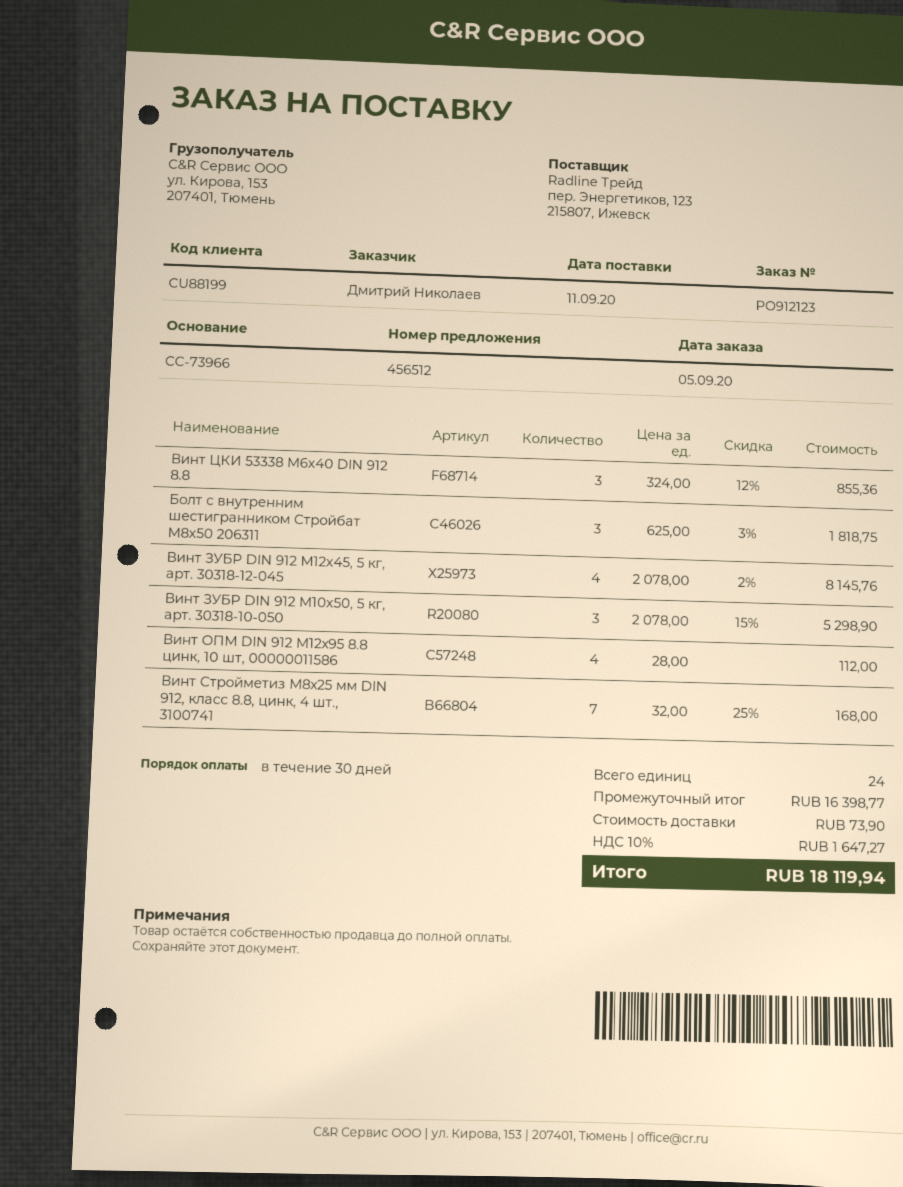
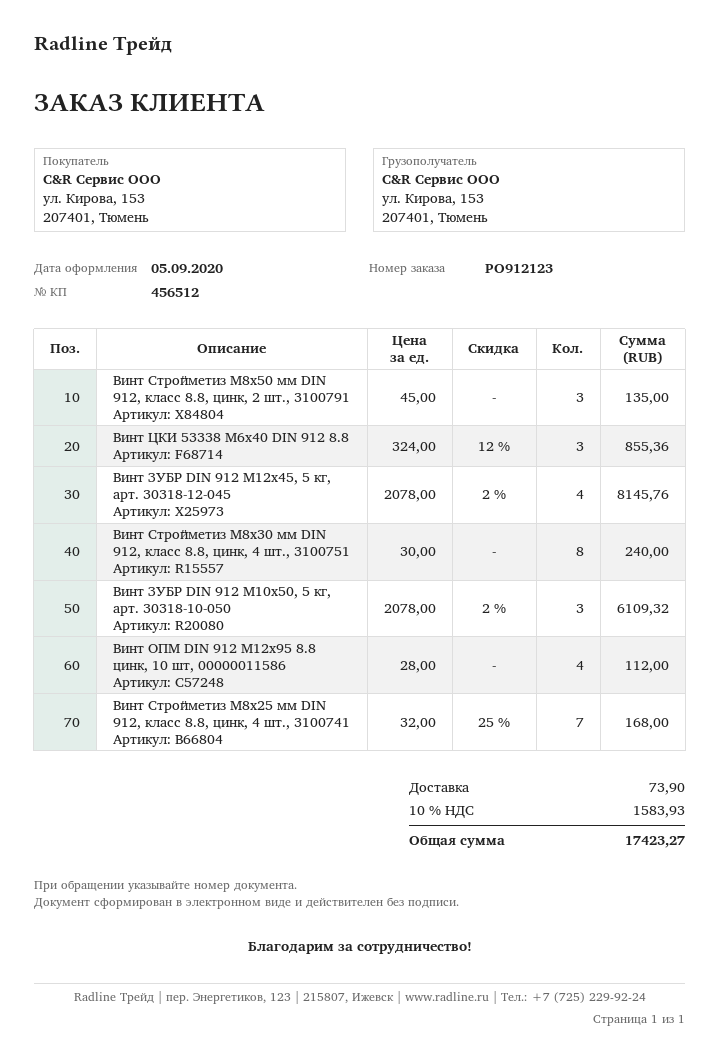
Болт с внутренним шестигранником Стройбат М8x50 206311: 3 x 625.00 - 3% = 1818.75 -> none
Винт ЗУБР DIN 912 М10x50, 5 кг, арт. 30318-10-050: 3 x 2078.00 - 15% = 5298.90 -> 3 x 2078.00 - 2% = 6109.32
Винт Стройметиз М8х50 мм DIN 912, класс 8.8, цинк, 2 шт., 3100791: none -> 3 x 45.00 = 135.00
Винт Стройметиз М8х30 мм DIN 912, класс 8.8, цинк, 4 шт., 3100751: none -> 8 x 30.00 = 240.00
tax: 10% = 1647.27 -> 10% = 1583.93
total: 18119.94 -> 17423.27

